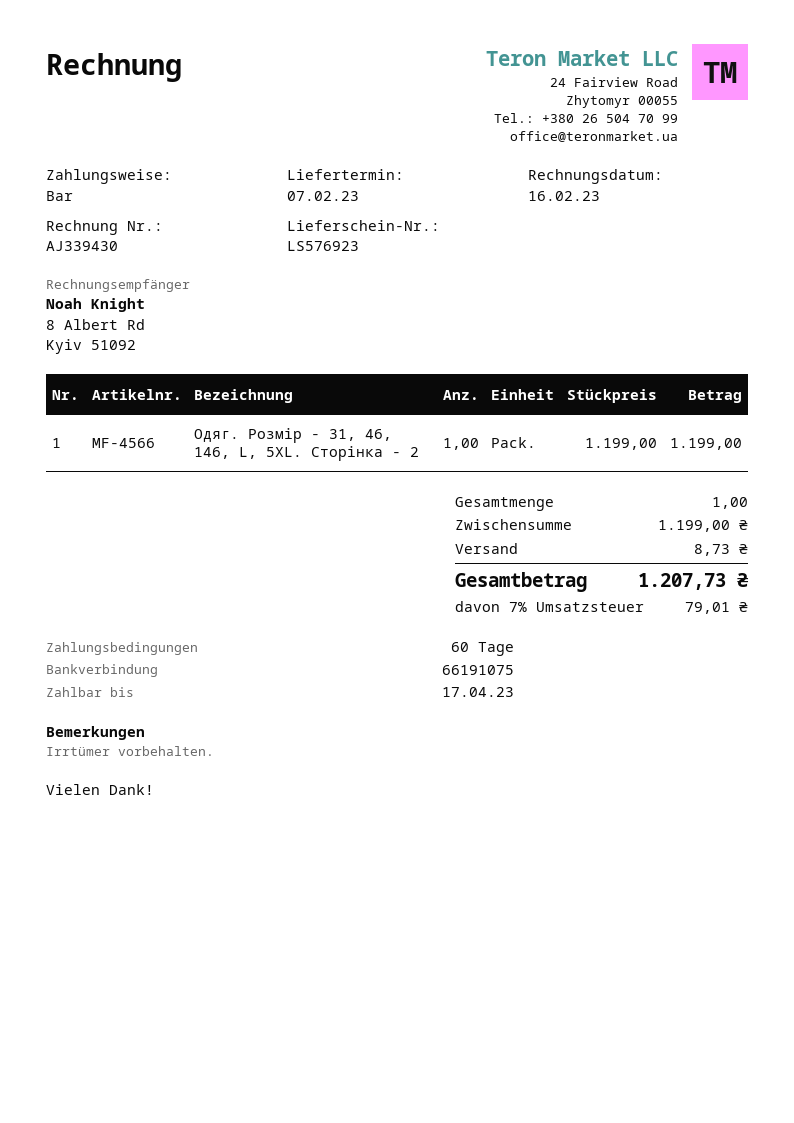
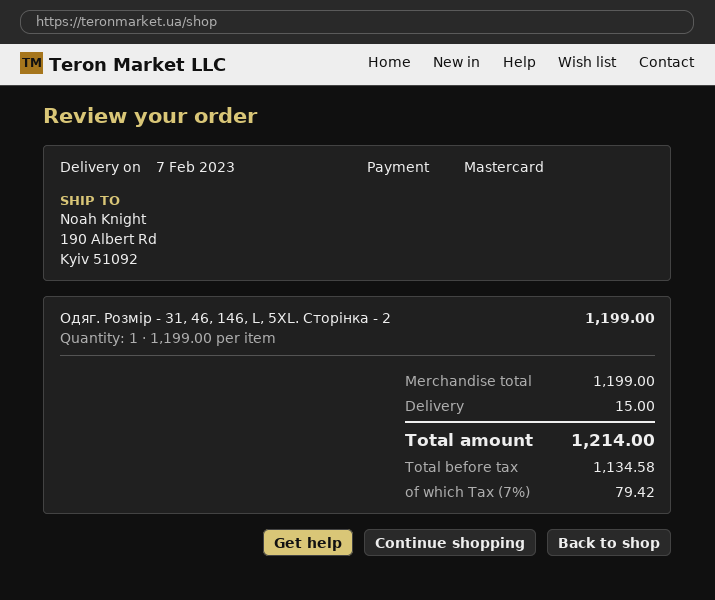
payment method: cash -> Mastercard
shipping: 8.73 -> 15.00
tax: 7% = 79.01 -> 7% = 79.42
total: 1207.73 -> 1214.00

